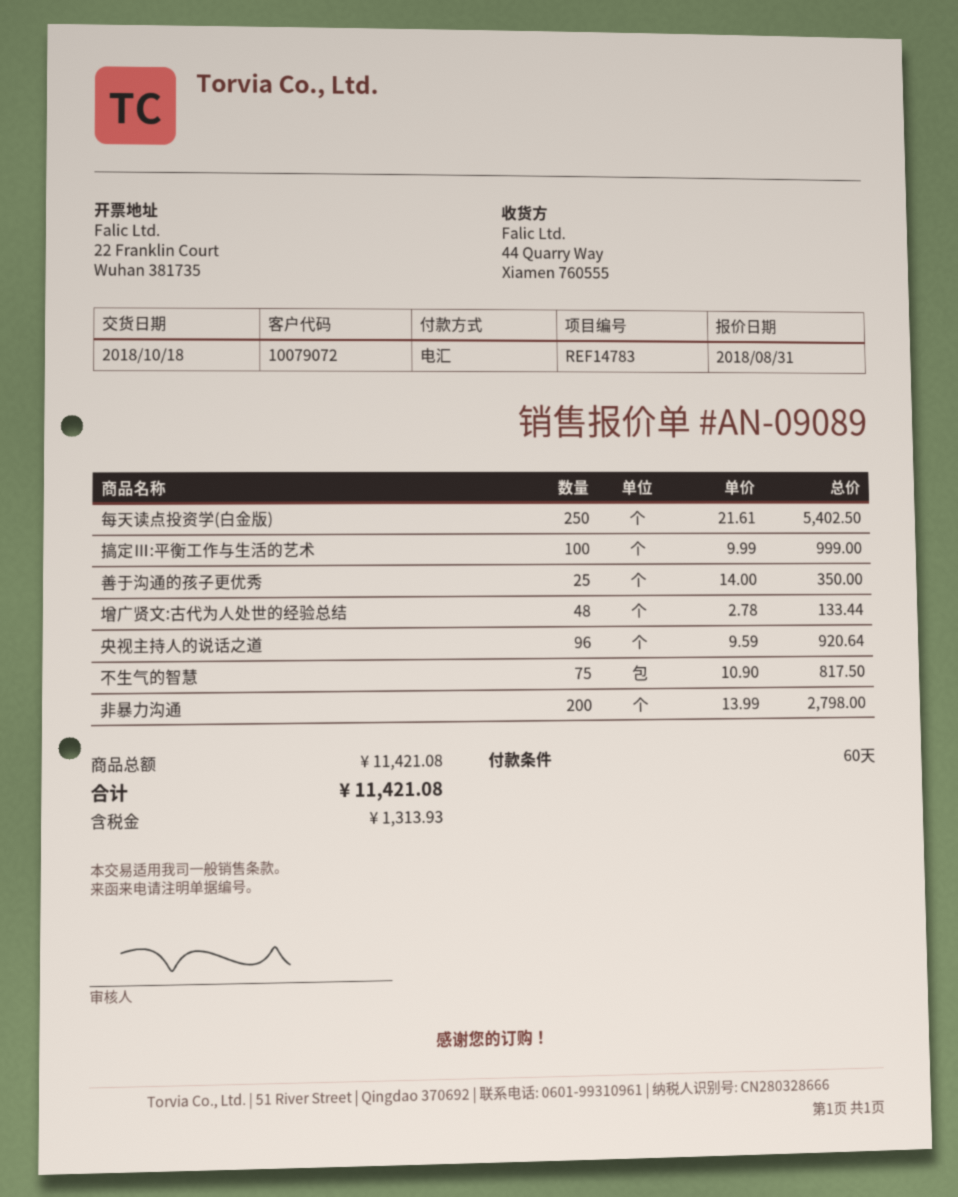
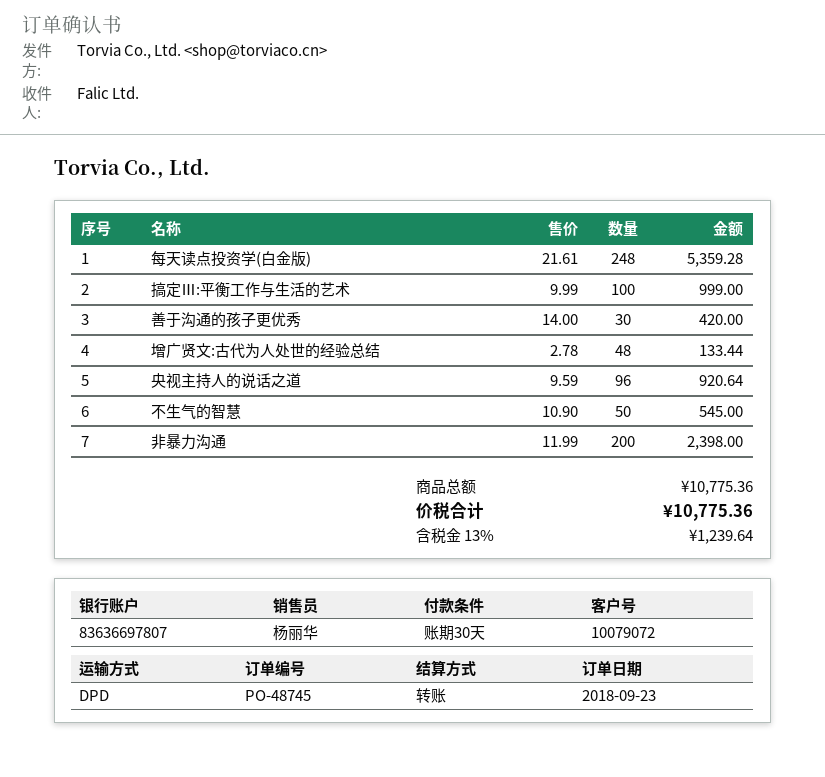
payment terms: 60 days -> 30 days
每天读点投资学(白金版): 250 x 21.61 = 5402.50 -> 248 x 21.61 = 5359.28
善于沟通的孩子更优秀: 25 x 14.00 = 350.00 -> 30 x 14.00 = 420.00
不生气的智慧: 75 x 10.90 = 817.50 -> 50 x 10.90 = 545.00
非暴力沟通: 200 x 13.99 = 2798.00 -> 200 x 11.99 = 2398.00
subtotal: 11421.08 -> 10775.36
tax: 1313.93 -> 1239.64
total: 11421.08 -> 10775.36

